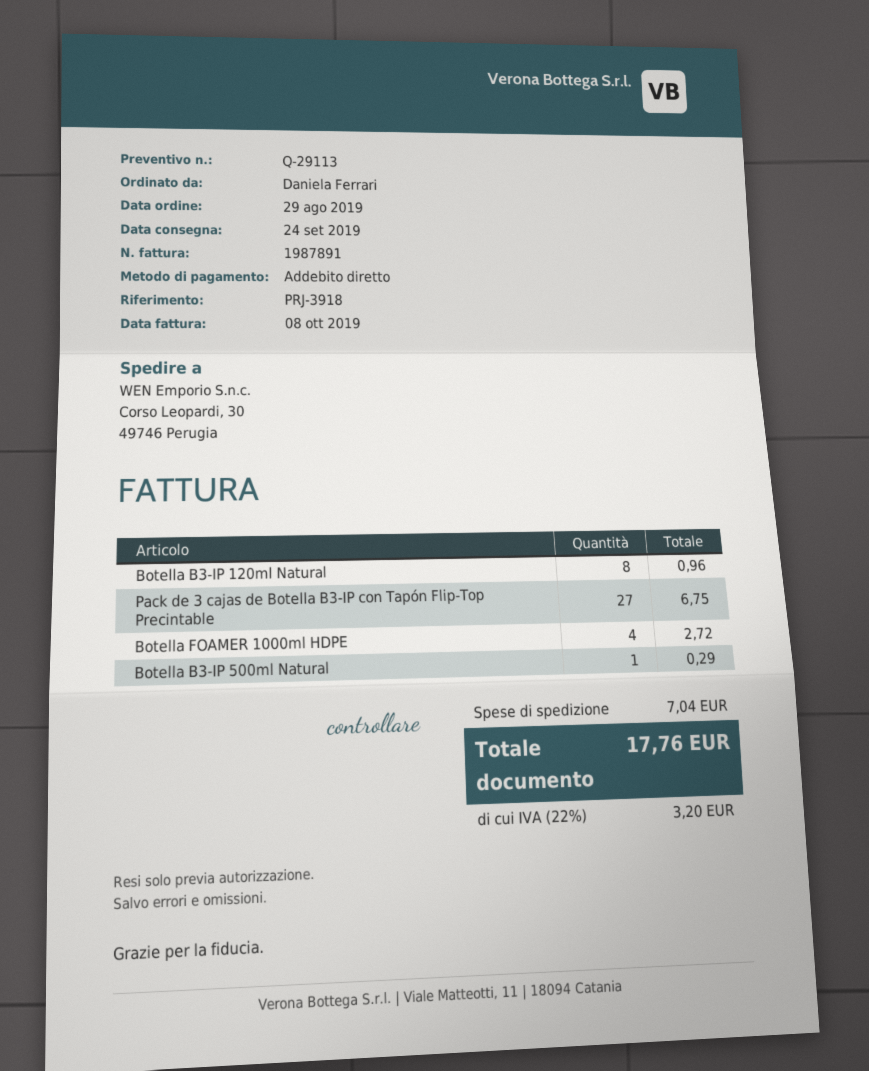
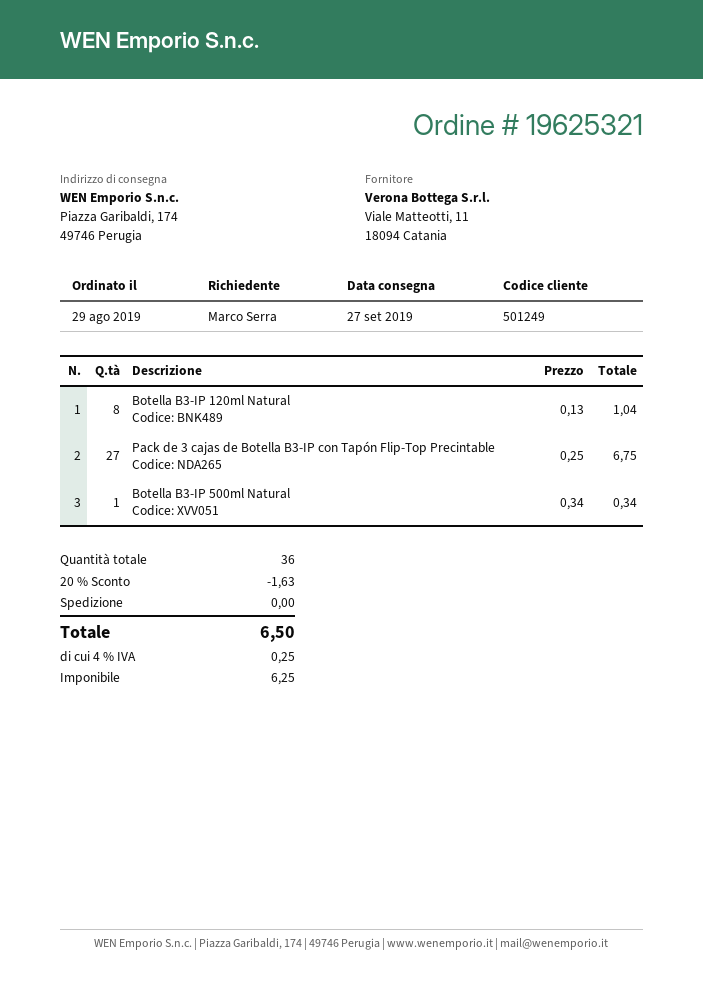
delivery date: 2019-09-24 -> 2019-09-27
ordered by: Daniela Ferrari -> Marco Serra
ship to: Corso Leopardi, 30, 49746 Perugia -> Piazza Garibaldi, 174, 49746 Perugia
Botella B3-IP 120ml Natural: 8 for 0.96 -> 8 for 1.04
Botella FOAMER 1000ml HDPE: 4 for 2.72 -> none
Botella B3-IP 500ml Natural: 1 for 0.29 -> 1 for 0.34
discount: none -> 20% = 1.63
shipping: 7.04 -> 0.00
tax: 22% = 3.20 -> 4% = 0.25
total: 17.76 -> 6.50

